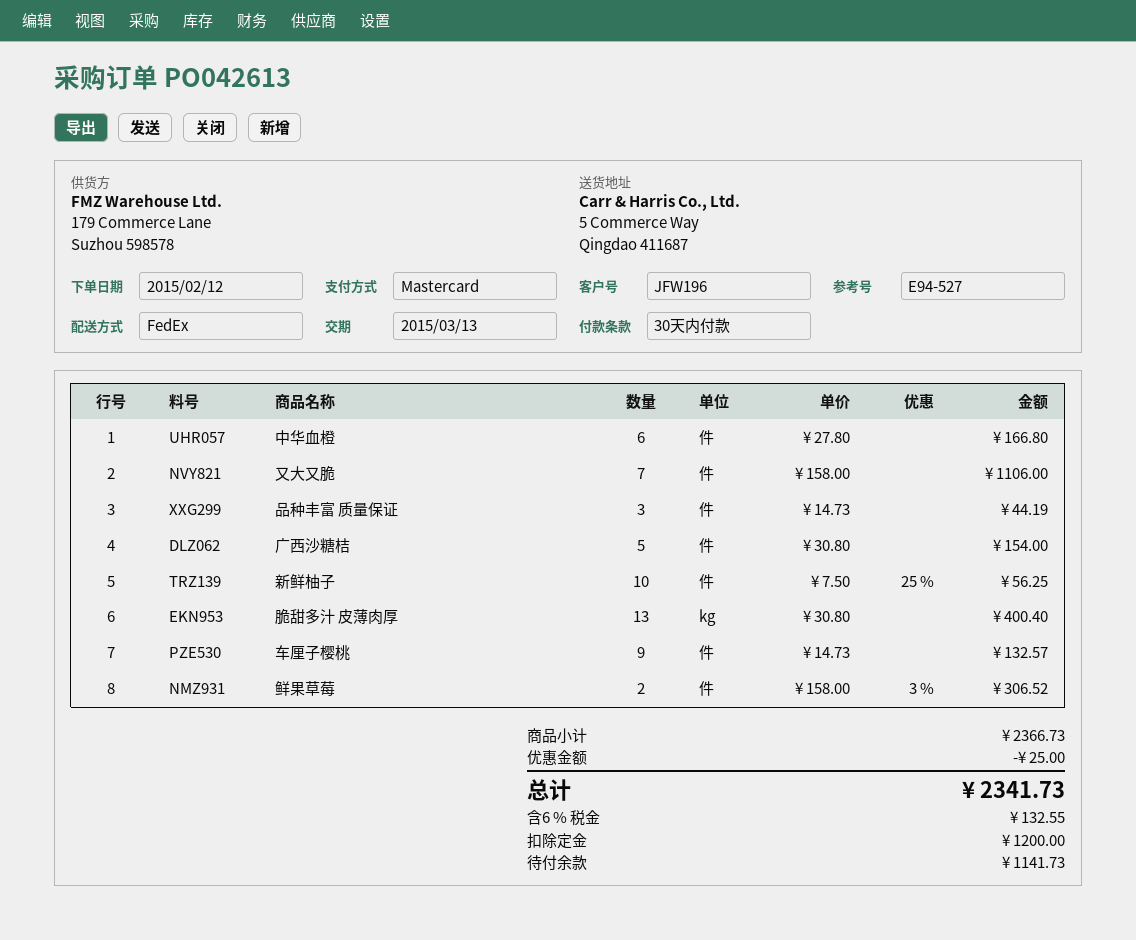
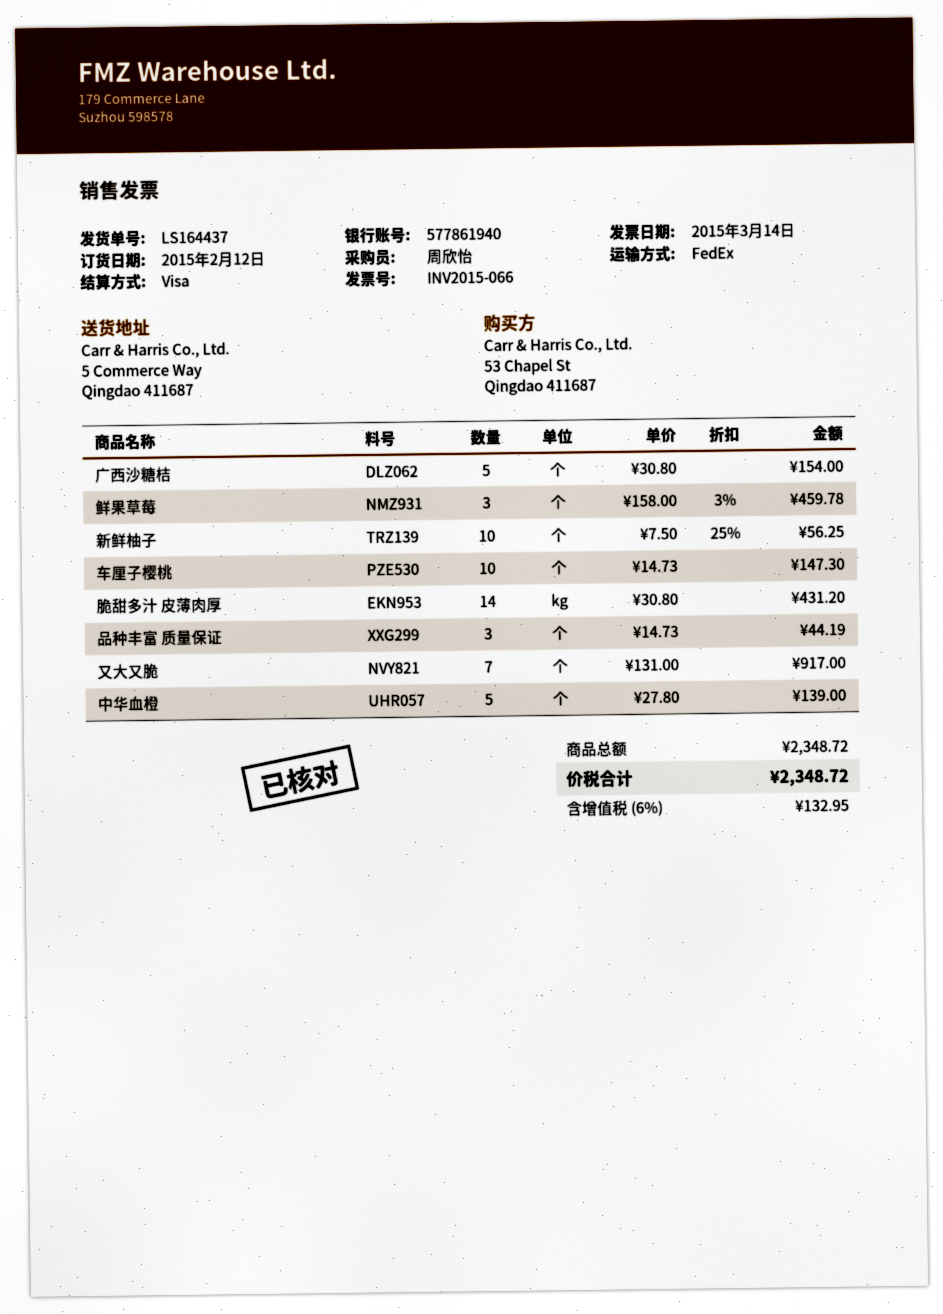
payment method: Mastercard -> Visa
中华血橙: 6 x 27.80 = 166.80 -> 5 x 27.80 = 139.00
又大又脆: 7 x 158.00 = 1106.00 -> 7 x 131.00 = 917.00
脆甜多汁 皮薄肉厚: 13 x 30.80 = 400.40 -> 14 x 30.80 = 431.20
车厘子樱桃: 9 x 14.73 = 132.57 -> 10 x 14.73 = 147.30
鲜果草莓: 2 x 158.00 - 3% = 306.52 -> 3 x 158.00 - 3% = 459.78
subtotal: 2366.73 -> 2348.72
discount: 25.00 -> none
tax: 6% = 132.55 -> 6% = 132.95
total: 2341.73 -> 2348.72

